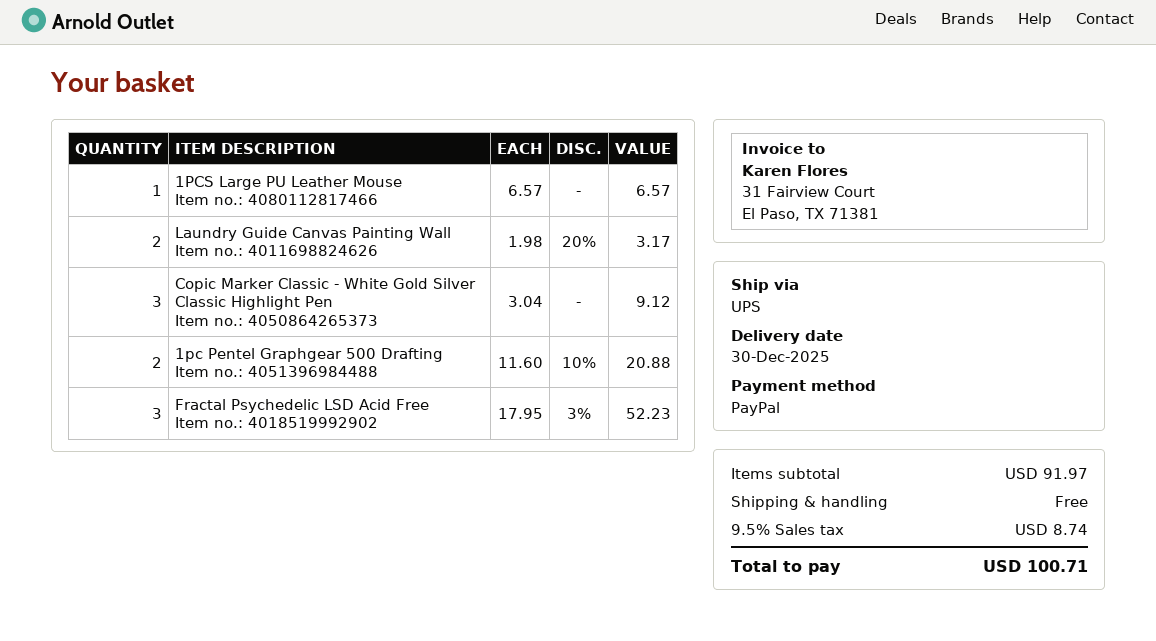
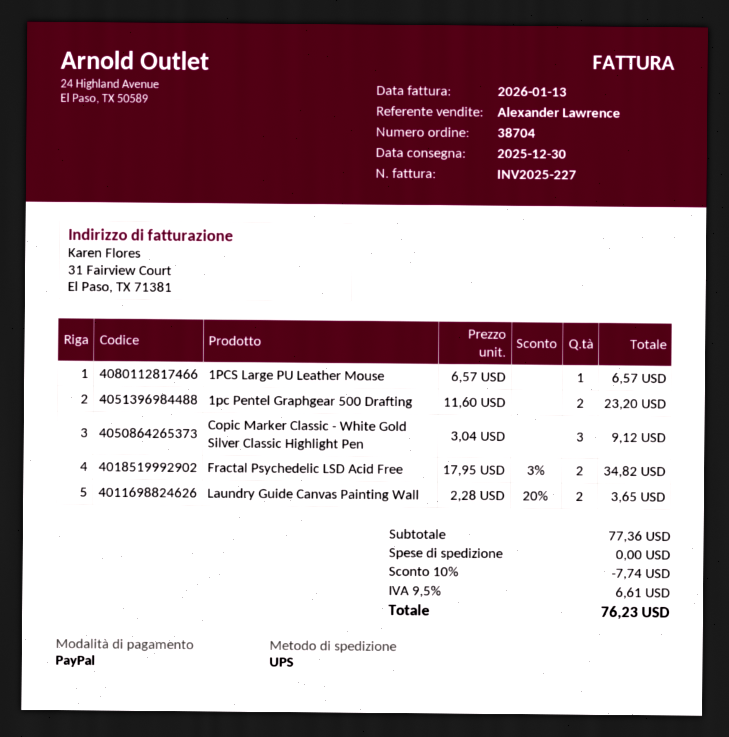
Laundry Guide Canvas Painting Wall: 2 x 1.98 - 20% = 3.17 -> 2 x 2.28 - 20% = 3.65
1pc Pentel Graphgear 500 Drafting: 2 x 11.60 - 10% = 20.88 -> 2 x 11.60 = 23.20
Fractal Psychedelic LSD Acid Free: 3 x 17.95 - 3% = 52.23 -> 2 x 17.95 - 3% = 34.82
subtotal: 91.97 -> 77.36
discount: none -> 10% = 7.74
tax: 9.5% = 8.74 -> 9.5% = 6.61
total: 100.71 -> 76.23

